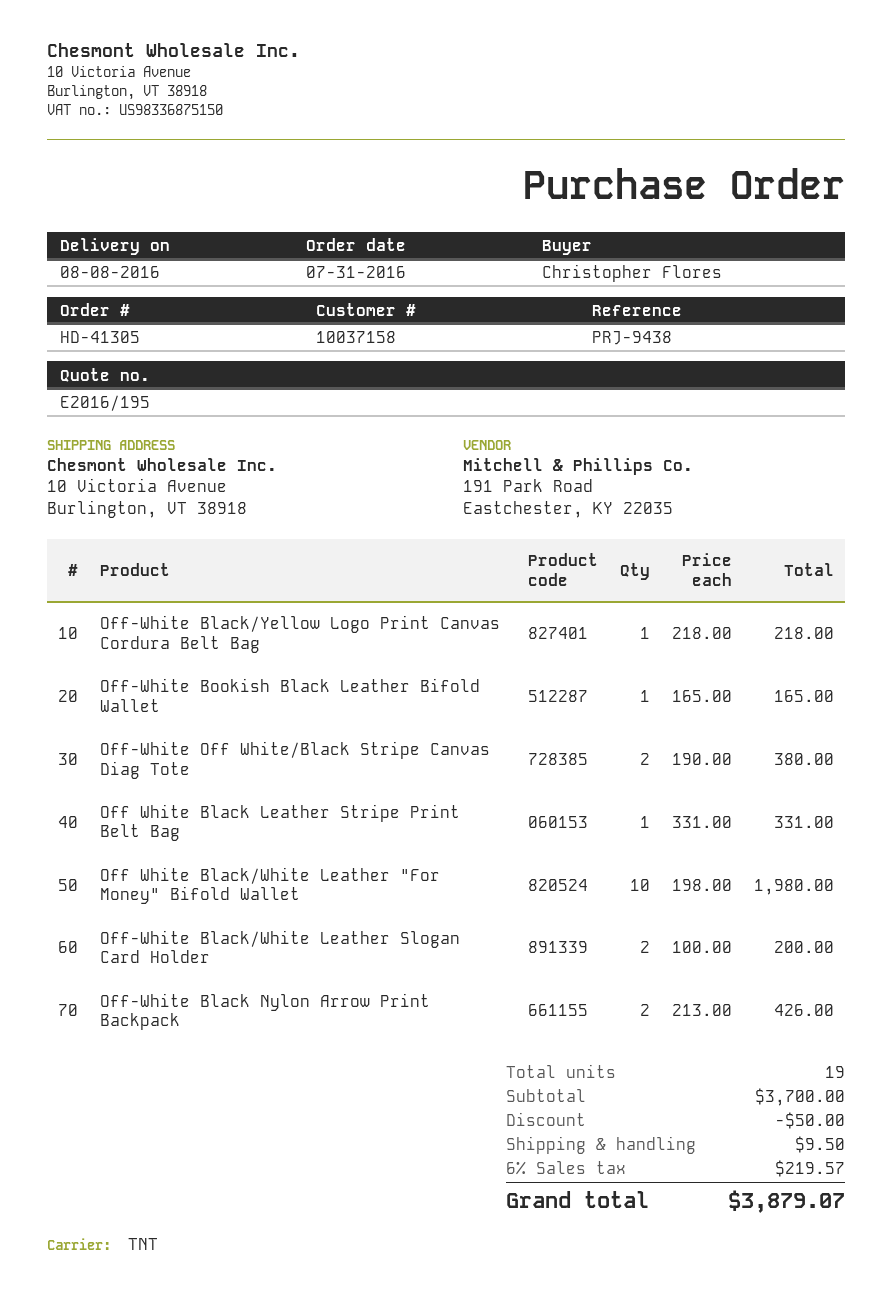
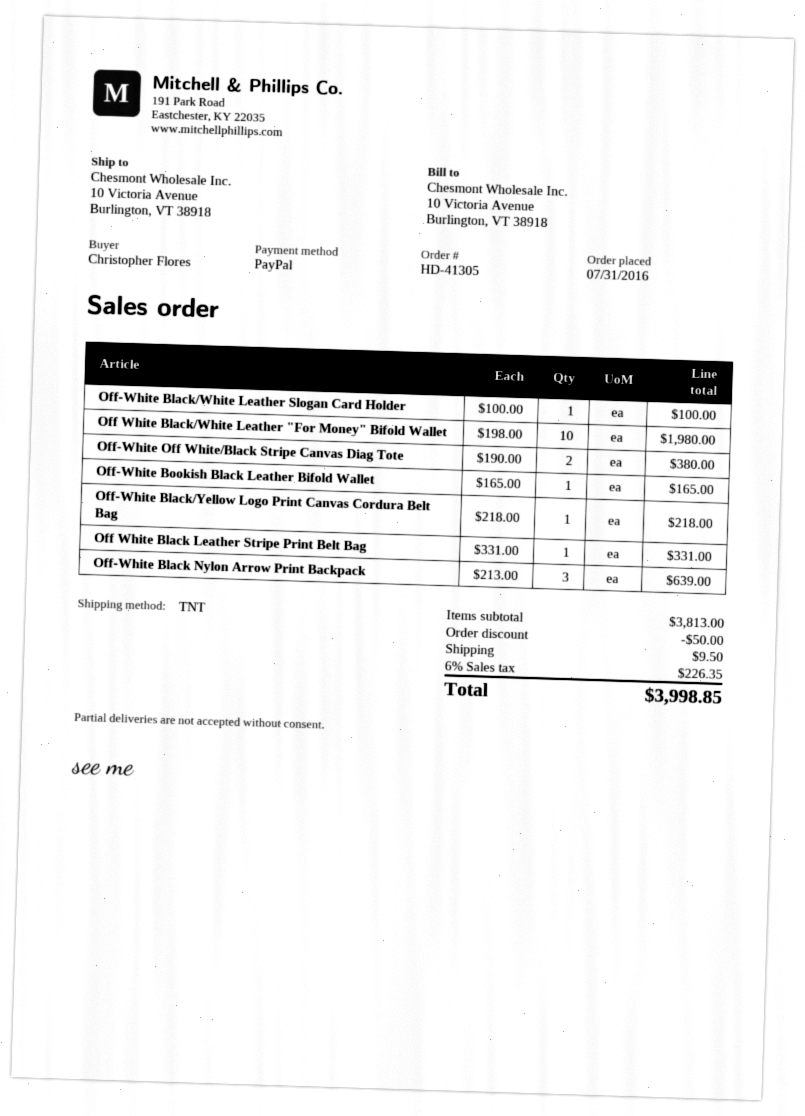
Off-White Black/White Leather Slogan Card Holder: 2 x 100.00 = 200.00 -> 1 x 100.00 = 100.00
Off-White Black Nylon Arrow Print Backpack: 2 x 213.00 = 426.00 -> 3 x 213.00 = 639.00
subtotal: 3700.00 -> 3813.00
tax: 6% = 219.57 -> 6% = 226.35
total: 3879.07 -> 3998.85

